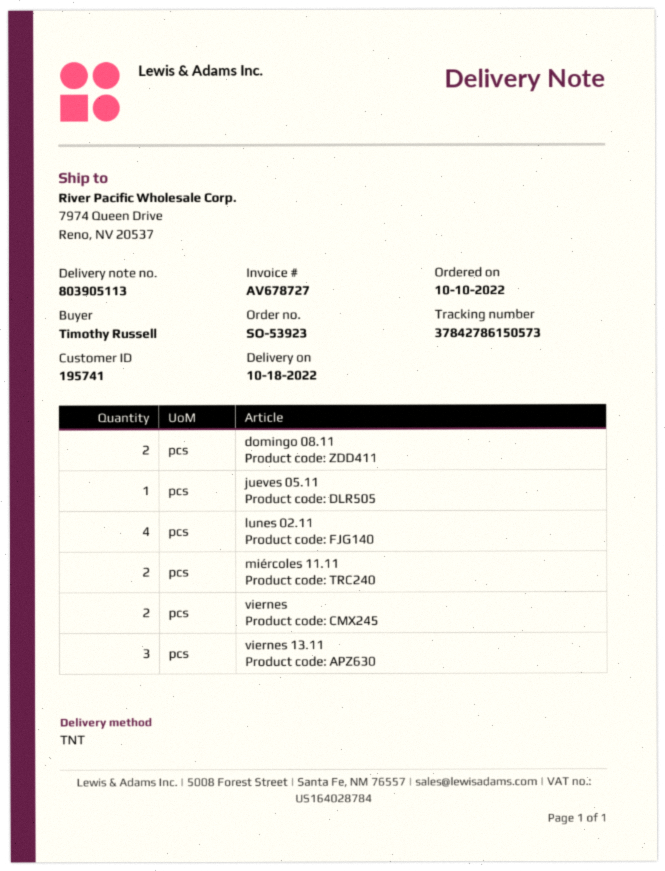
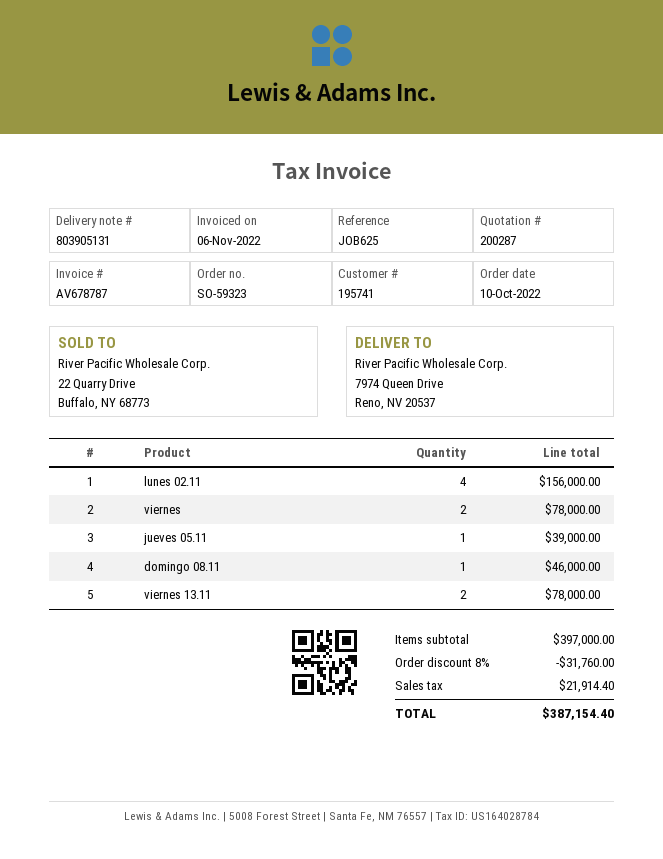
order number: SO-53923 -> SO-59323
delivery note number: 803905113 -> 803905131
invoice number: AV678727 -> AV678787
domingo 08.11: 2 -> 1
miércoles 11.11: 2 -> none
viernes 13.11: 3 -> 2

